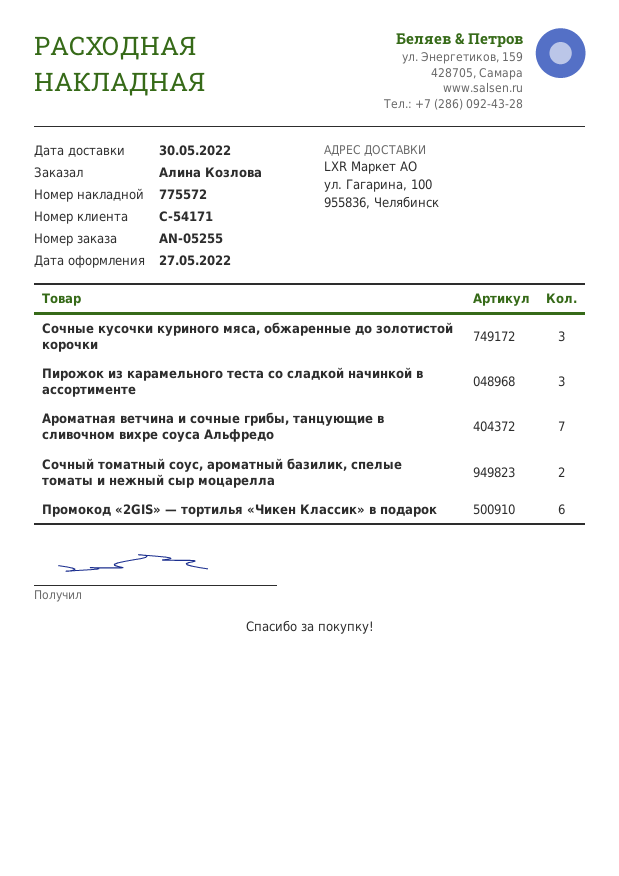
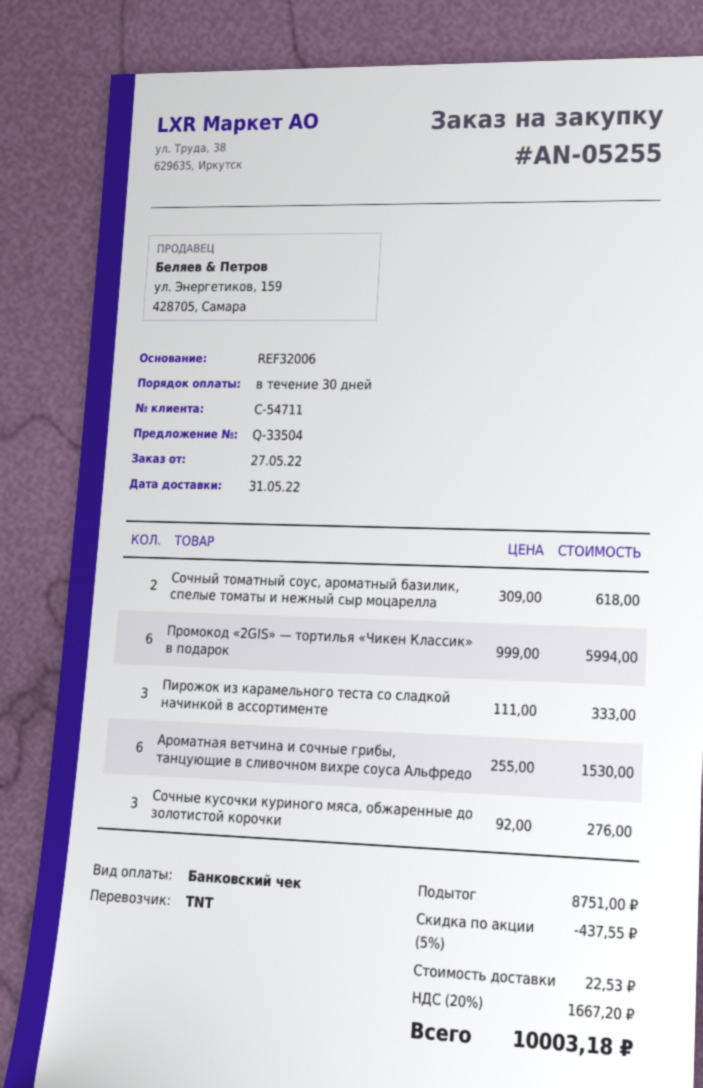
delivery date: 2022-05-30 -> 2022-05-31
customer number: C-54171 -> C-54711
Ароматная ветчина и сочные грибы, танцующие в сливочном вихре соуса Альфредо: 7 -> 6

